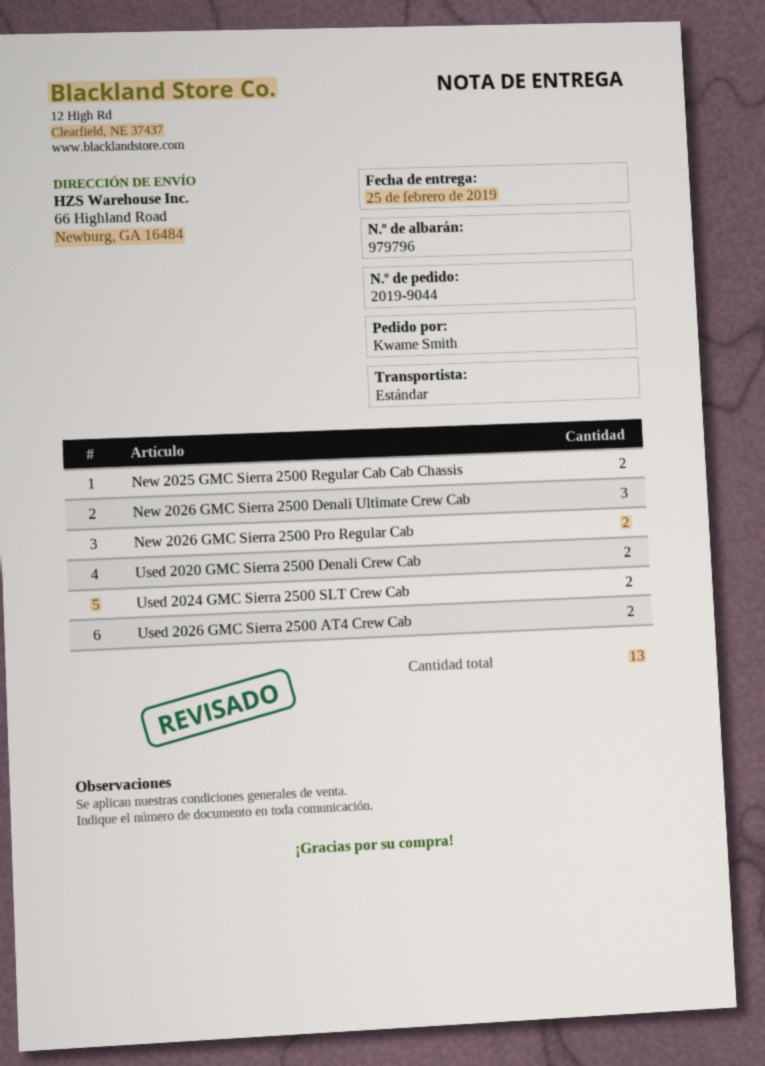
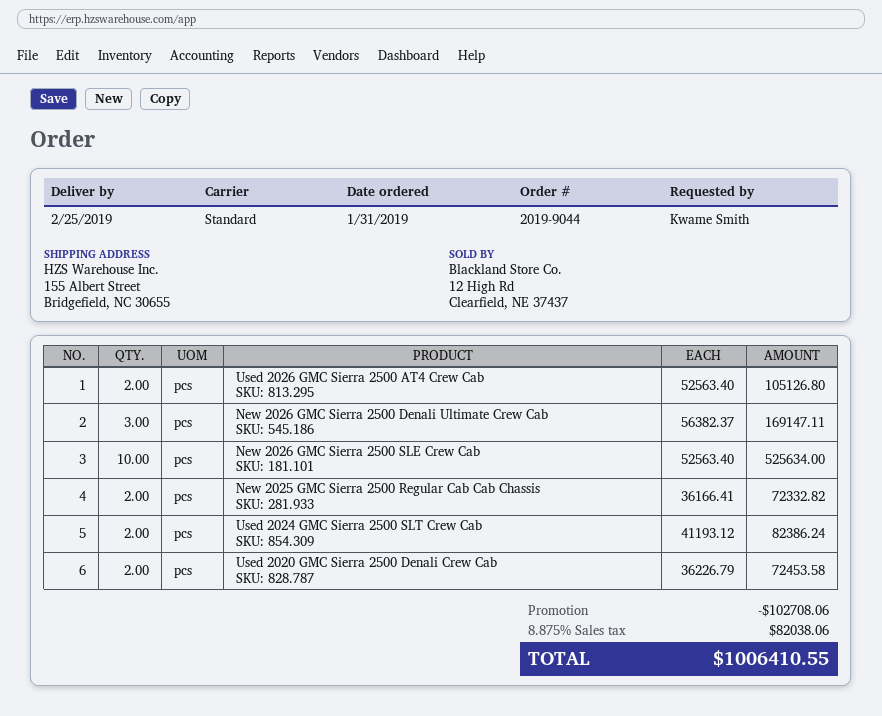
ship to: 66 Highland Road, Newburg, GA 16484 -> 155 Albert Street, Bridgefield, NC 30655
New 2026 GMC Sierra 2500 Pro Regular Cab: 2 -> none
New 2026 GMC Sierra 2500 SLE Crew Cab: none -> 10

